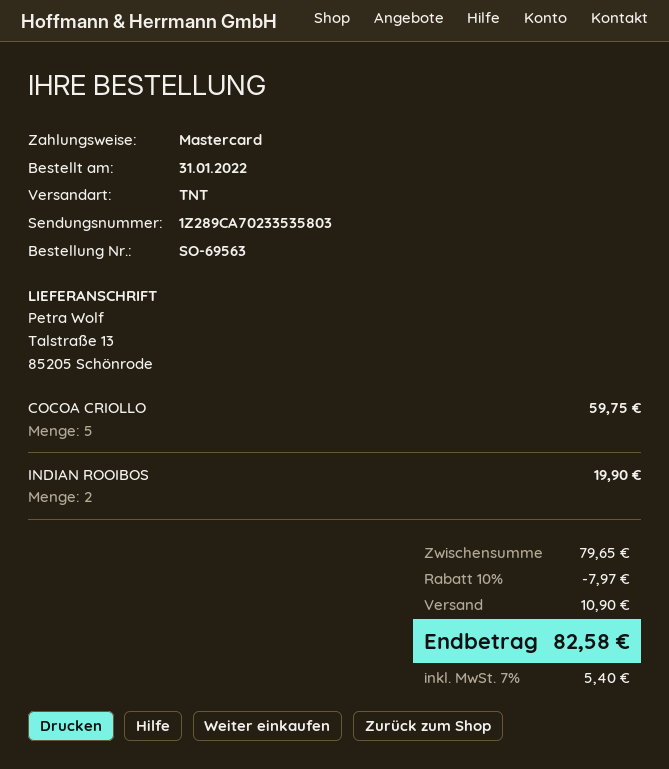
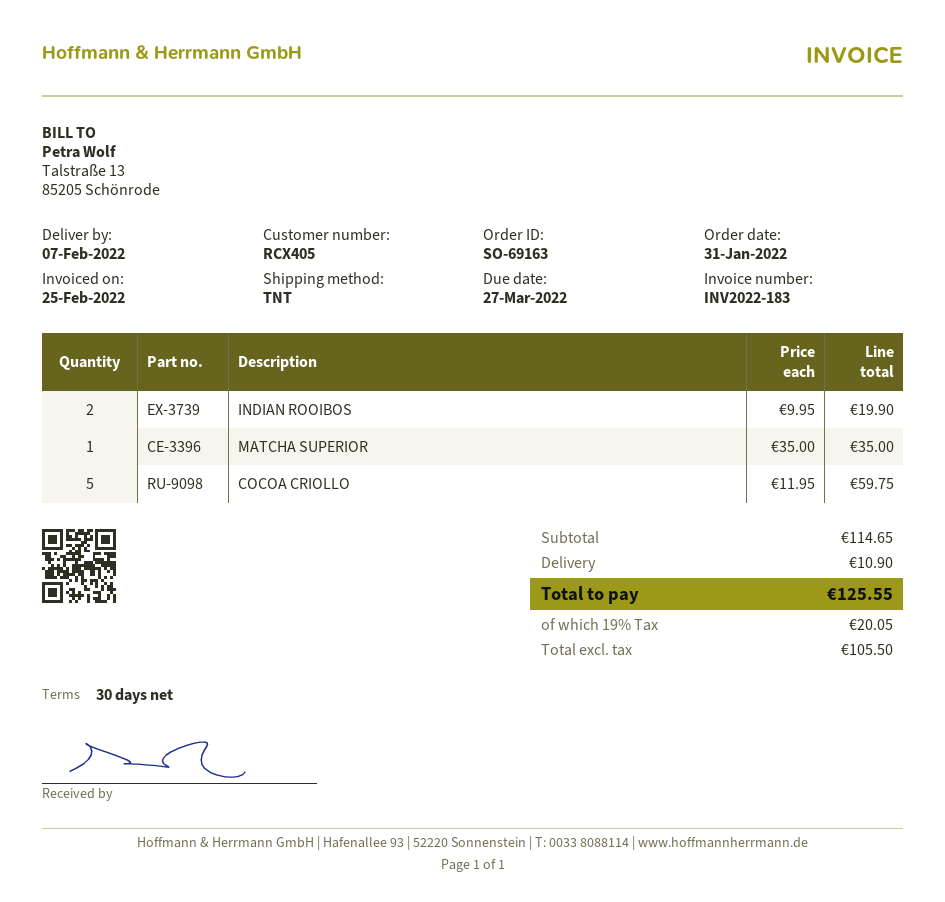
order number: SO-69563 -> SO-69163
MATCHA SUPERIOR: none -> 1 for 35.00
subtotal: 79.65 -> 114.65
discount: 10% = 7.97 -> none
tax: 7% = 5.40 -> 19% = 20.05
total: 82.58 -> 125.55

